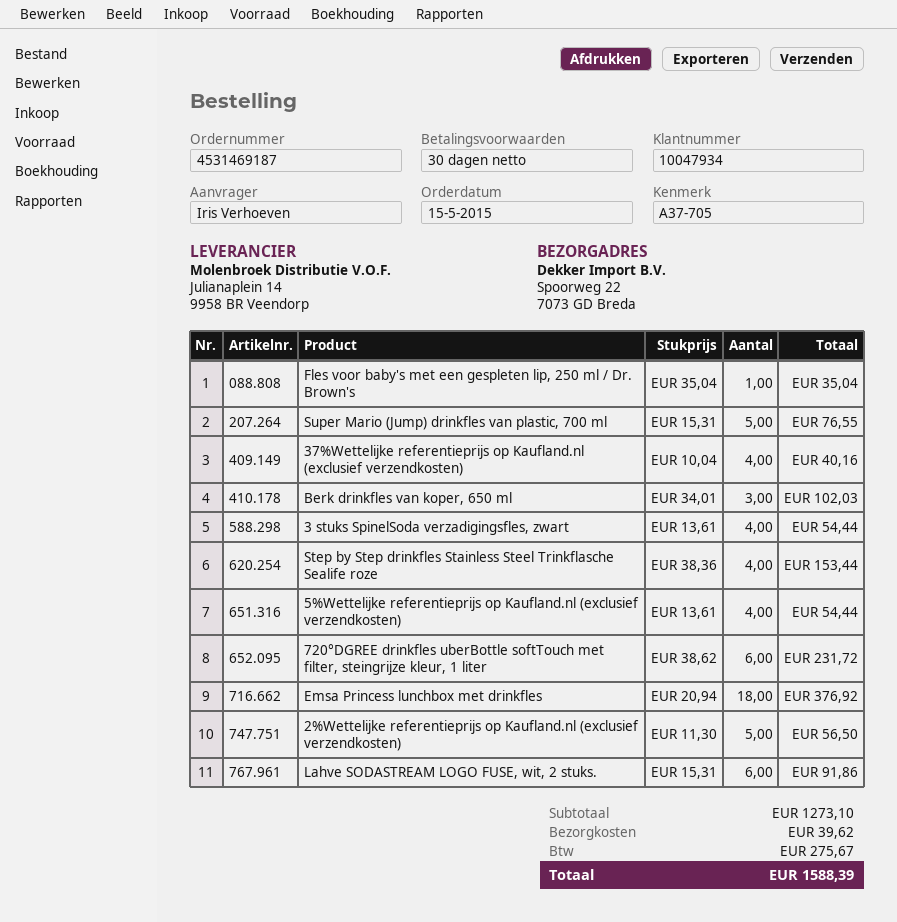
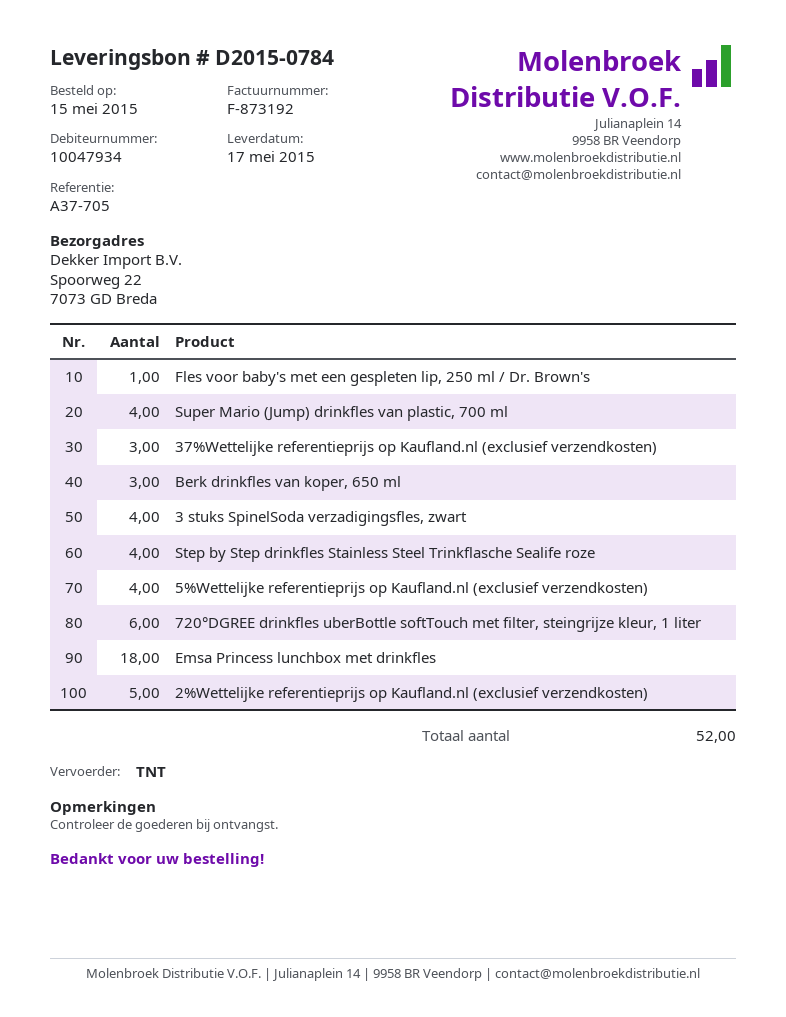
Super Mario (Jump) drinkfles van plastic, 700 ml: 5 -> 4
37%Wettelijke referentieprijs op Kaufland.nl (exclusief verzendkosten): 4 -> 3
Lahve SODASTREAM LOGO FUSE, wit, 2 stuks.: 6 -> none

